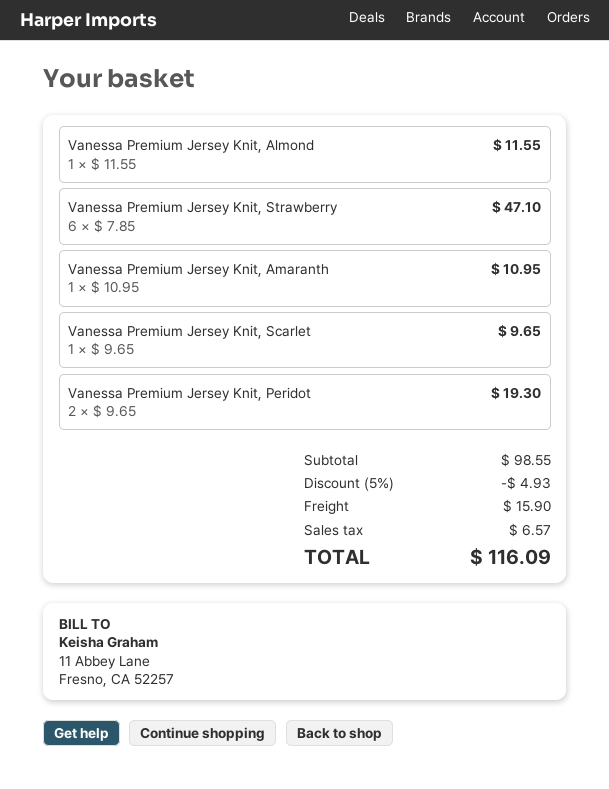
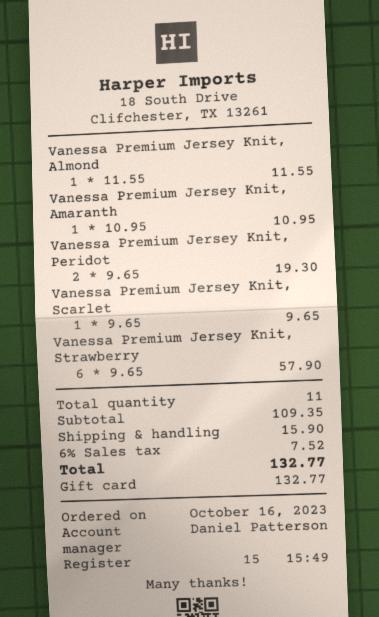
Vanessa Premium Jersey Knit, Strawberry: 6 x 7.85 = 47.10 -> 6 x 9.65 = 57.90
subtotal: 98.55 -> 109.35
discount: 5% = 4.93 -> none
tax: 6.57 -> 7.52
total: 116.09 -> 132.77

